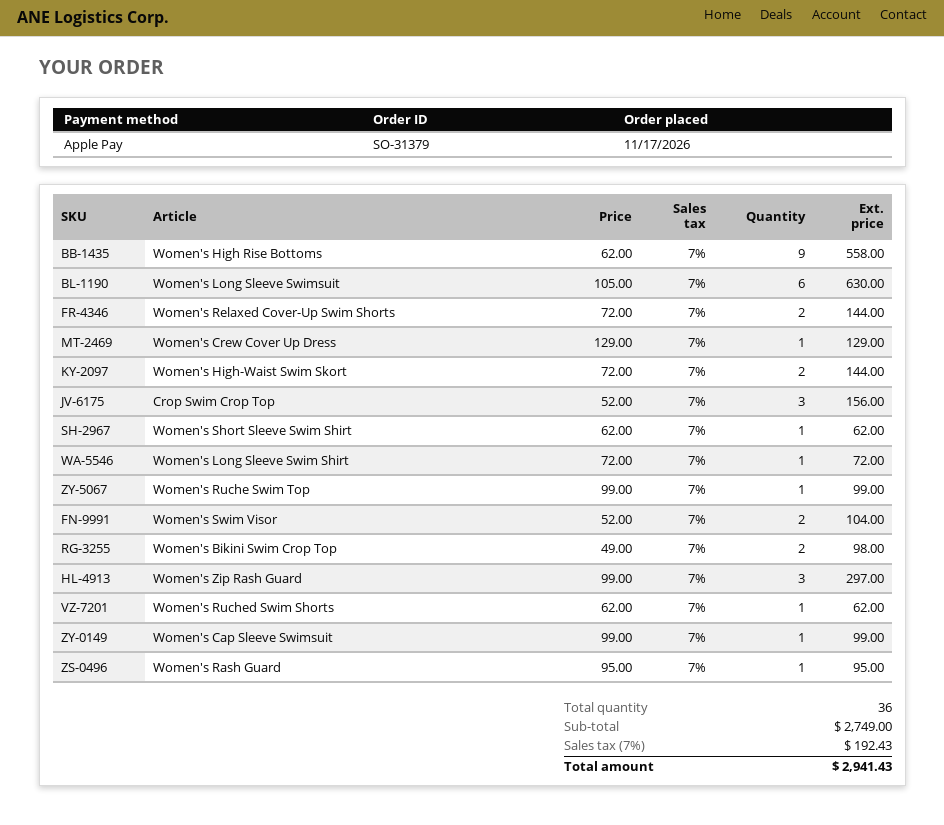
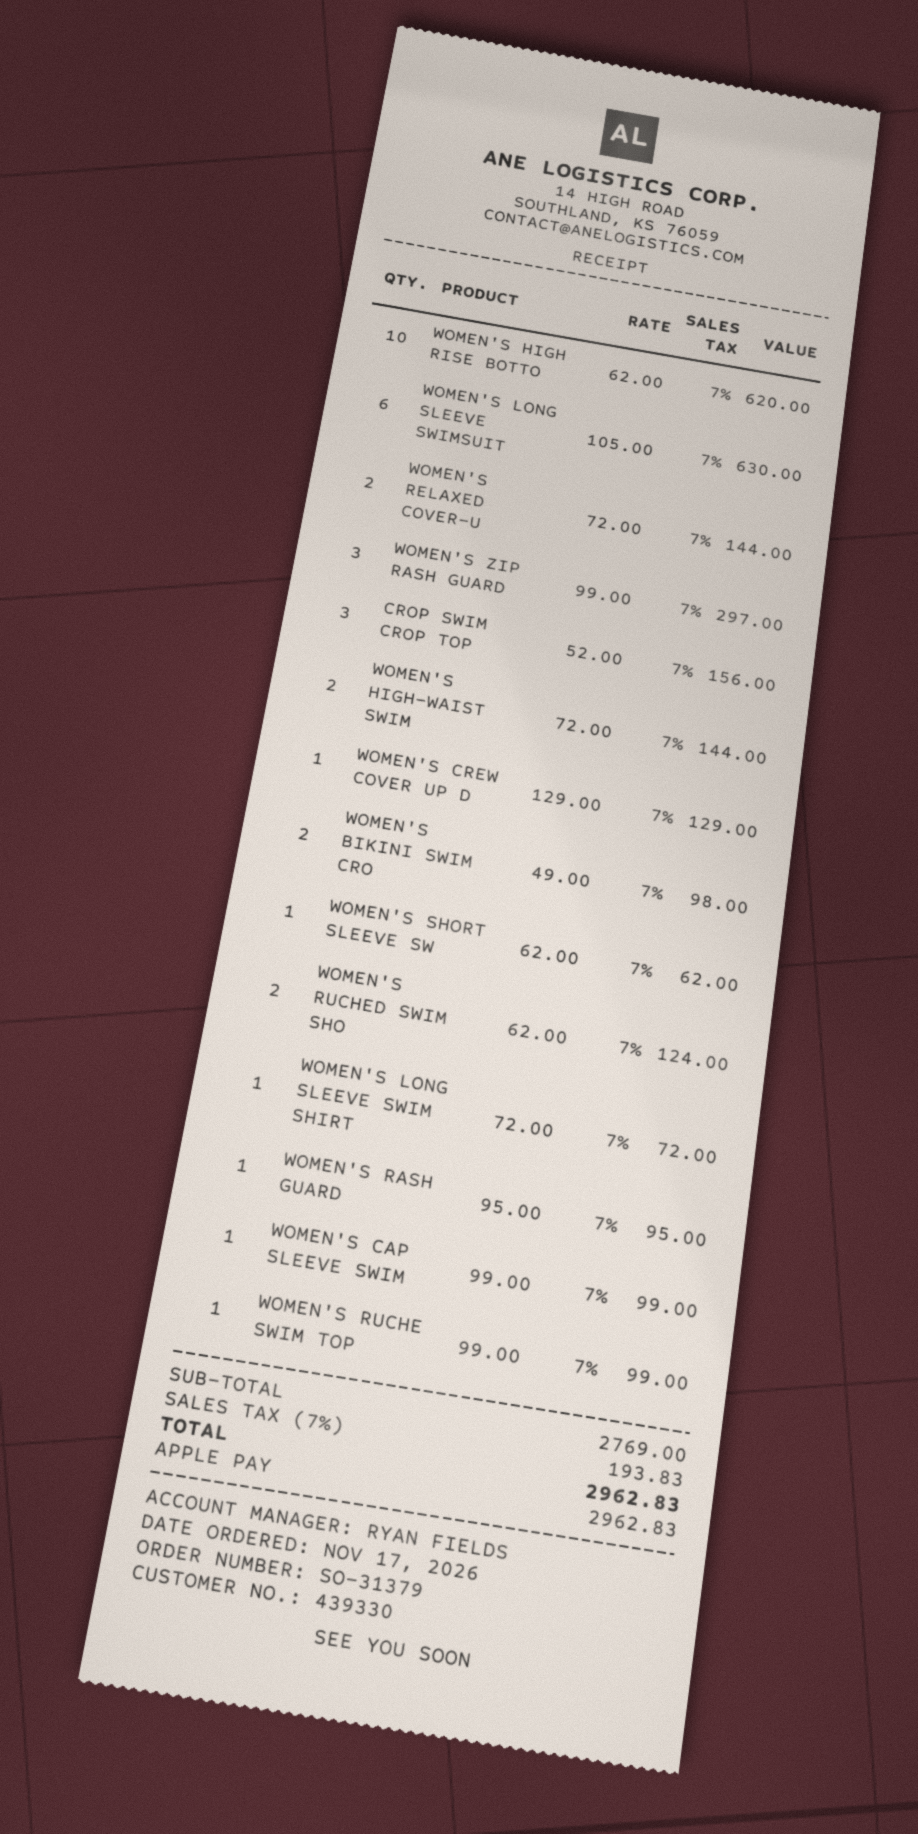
Women's High Rise Bottoms: 9 x 62.00 = 558.00 -> 10 x 62.00 = 620.00
Women's Swim Visor: 2 x 52.00 = 104.00 -> none
Women's Ruched Swim Shorts: 1 x 62.00 = 62.00 -> 2 x 62.00 = 124.00
subtotal: 2749.00 -> 2769.00
tax: 7% = 192.43 -> 7% = 193.83
total: 2941.43 -> 2962.83

